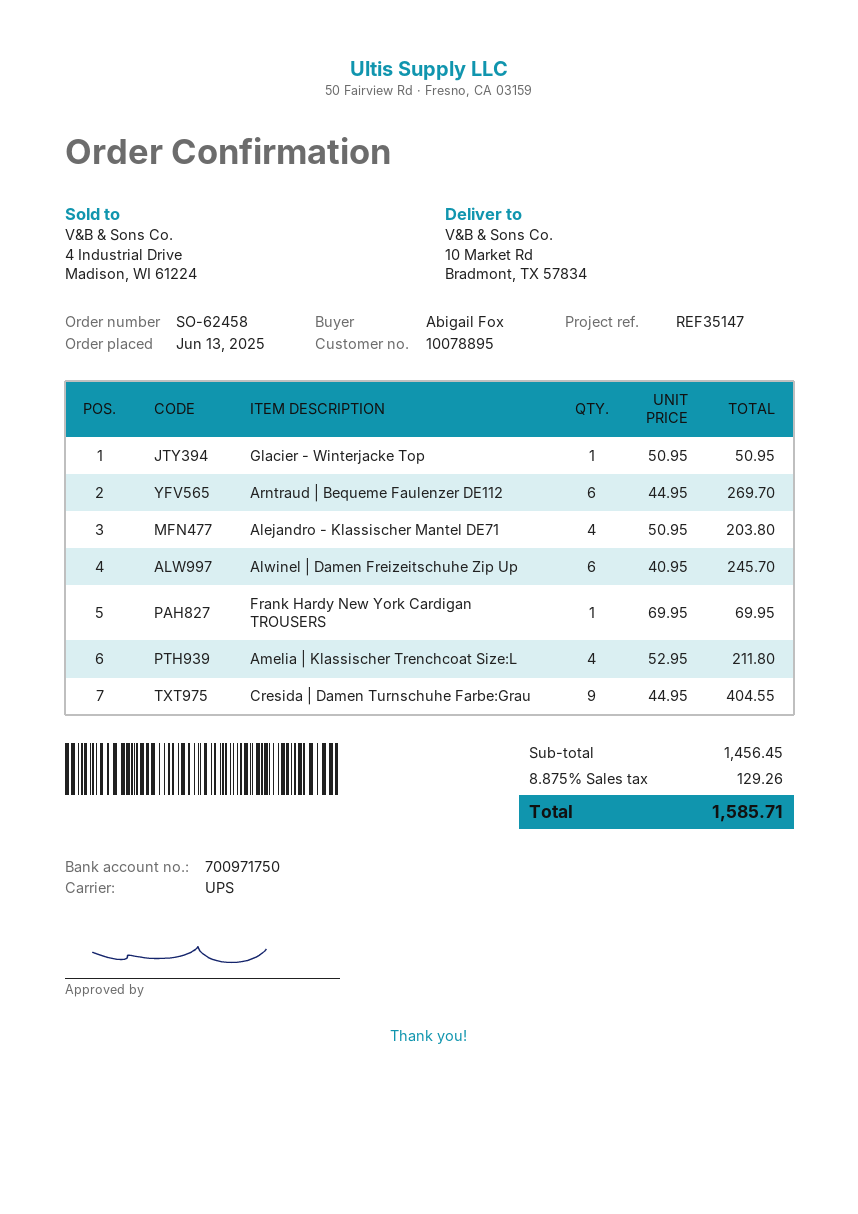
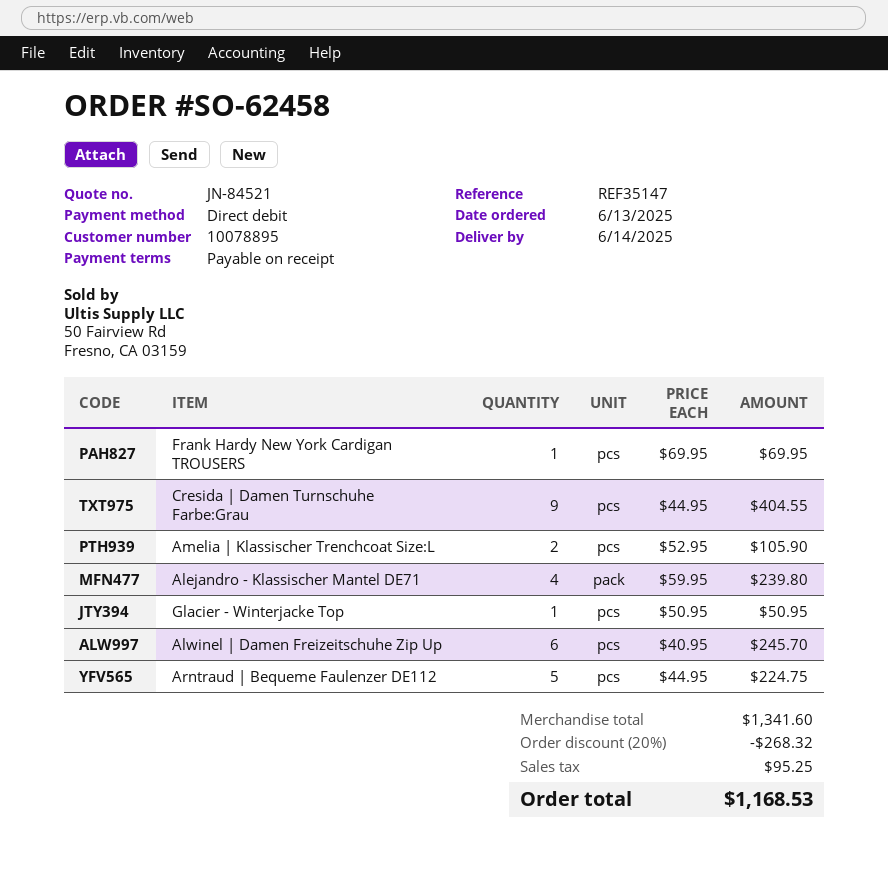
Arntraud | Bequeme Faulenzer DE112: 6 x 44.95 = 269.70 -> 5 x 44.95 = 224.75
Alejandro - Klassischer Mantel DE71: 4 x 50.95 = 203.80 -> 4 x 59.95 = 239.80
Amelia | Klassischer Trenchcoat Size:L: 4 x 52.95 = 211.80 -> 2 x 52.95 = 105.90
subtotal: 1456.45 -> 1341.60
discount: none -> 20% = 268.32
tax: 129.26 -> 95.25
total: 1585.71 -> 1168.53

